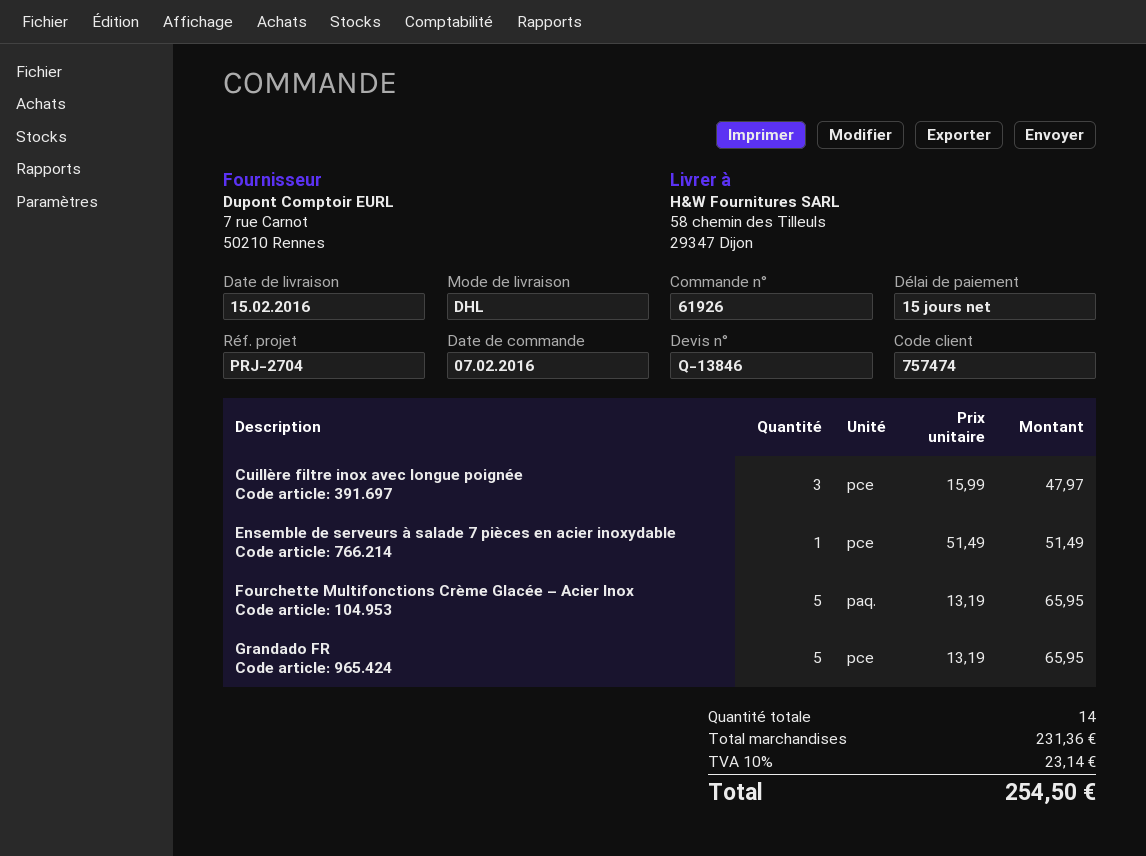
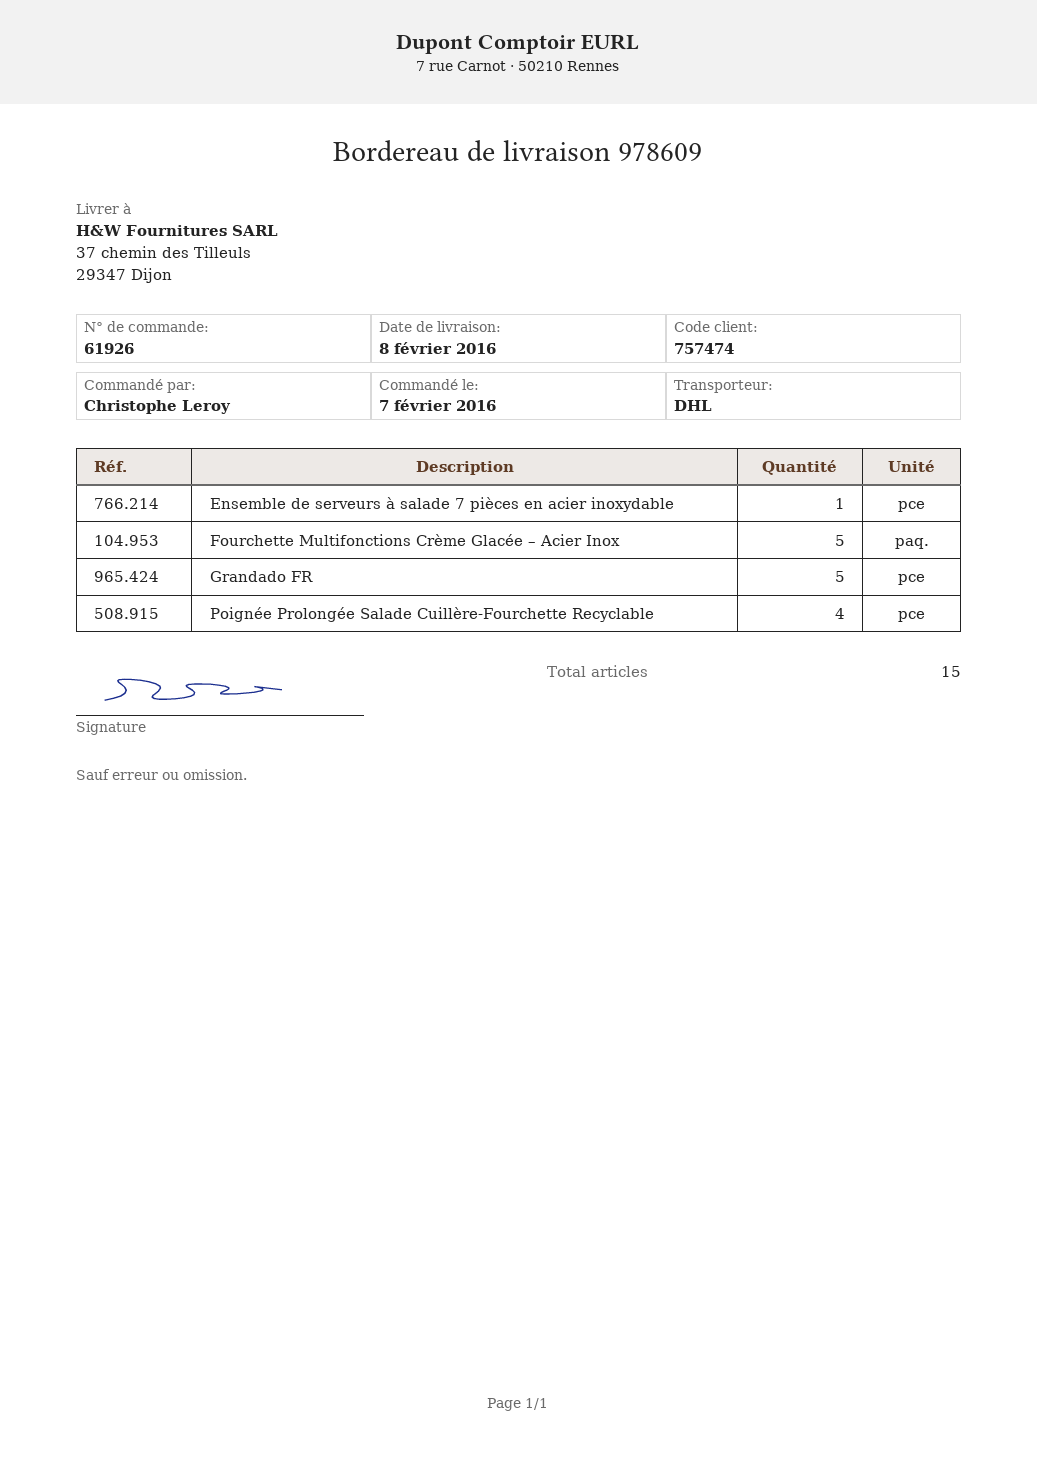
delivery date: 2016-02-15 -> 2016-02-08
ship to: 58 chemin des Tilleuls, 29347 Dijon -> 37 chemin des Tilleuls, 29347 Dijon
Cuillère filtre inox avec longue poignée: 3 -> none
Poignée Prolongée Salade Cuillère-Fourchette Recyclable: none -> 4
total quantity: 14 -> 15

